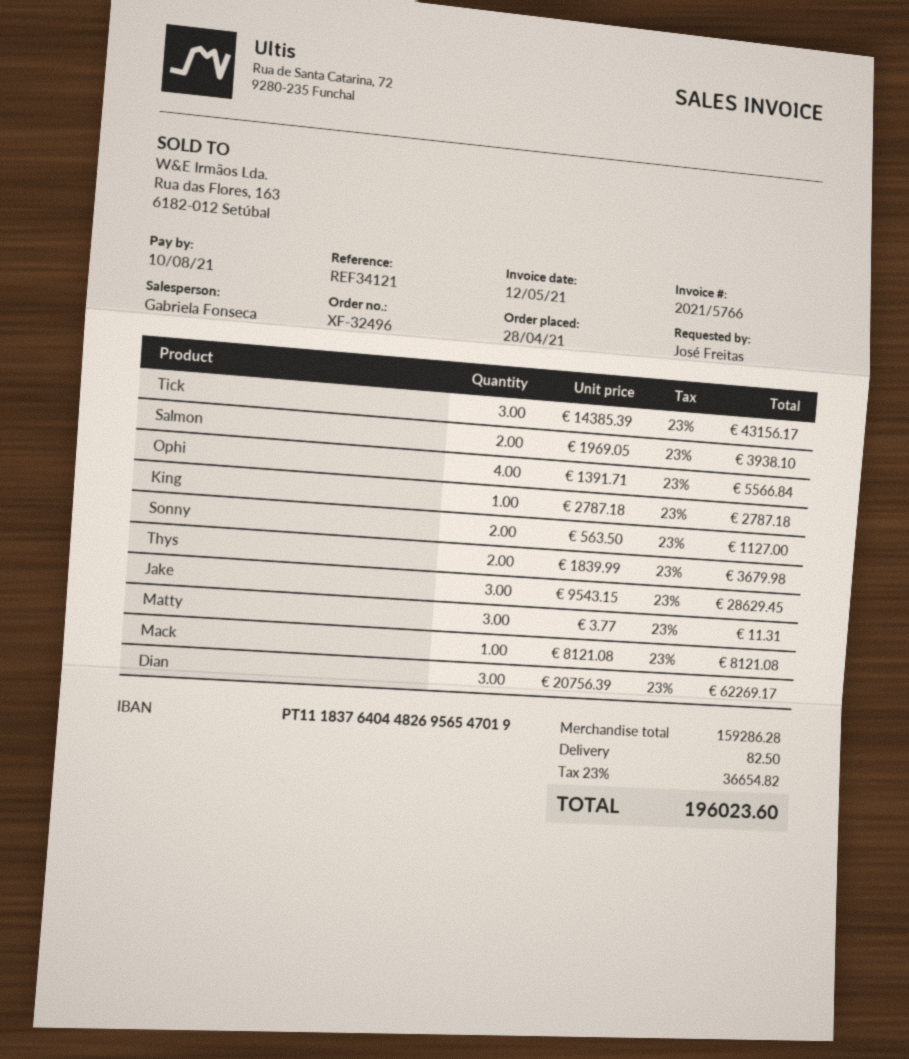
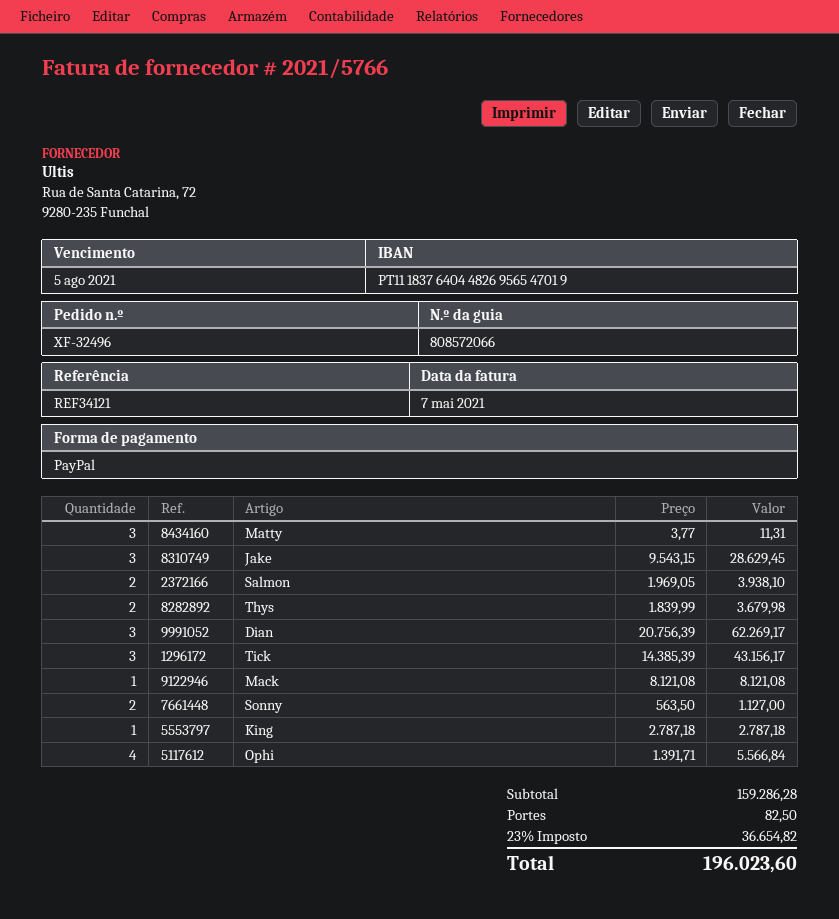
invoice date: 2021-05-12 -> 2021-05-07
due date: 2021-08-10 -> 2021-08-05

